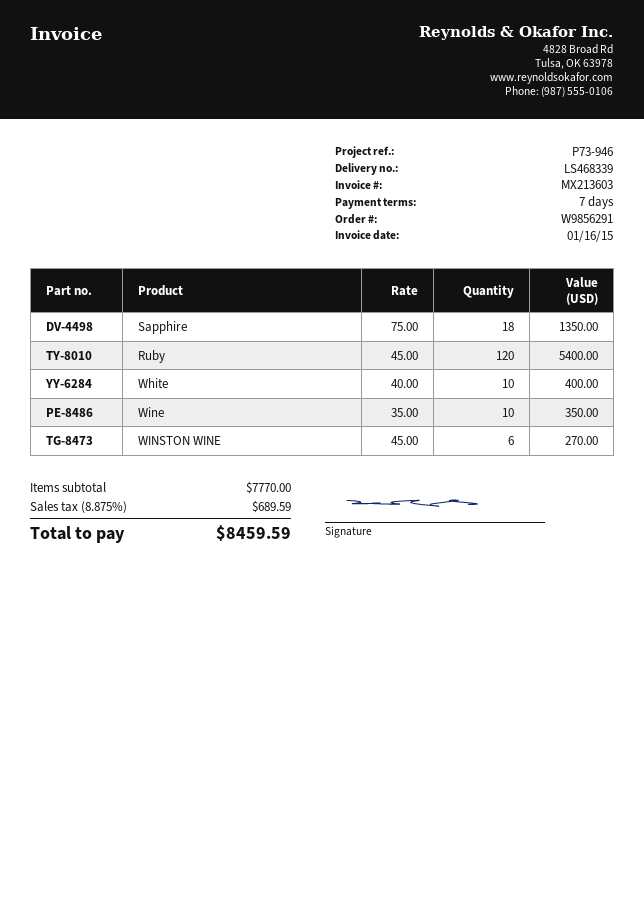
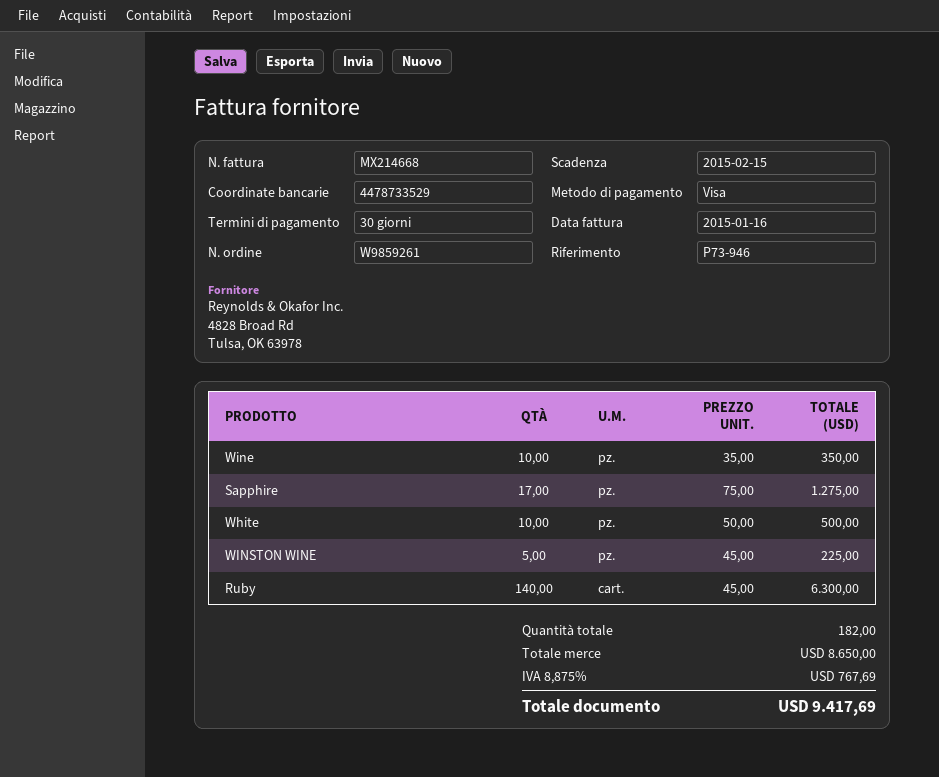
order number: W9856291 -> W9859261
invoice number: MX213603 -> MX214668
payment terms: 7 days -> 30 days
Sapphire: 18 x 75.00 = 1350.00 -> 17 x 75.00 = 1275.00
Ruby: 120 x 45.00 = 5400.00 -> 140 x 45.00 = 6300.00
White: 10 x 40.00 = 400.00 -> 10 x 50.00 = 500.00
WINSTON WINE: 6 x 45.00 = 270.00 -> 5 x 45.00 = 225.00
subtotal: 7770.00 -> 8650.00
tax: 8.875% = 689.59 -> 8.875% = 767.69
total: 8459.59 -> 9417.69

